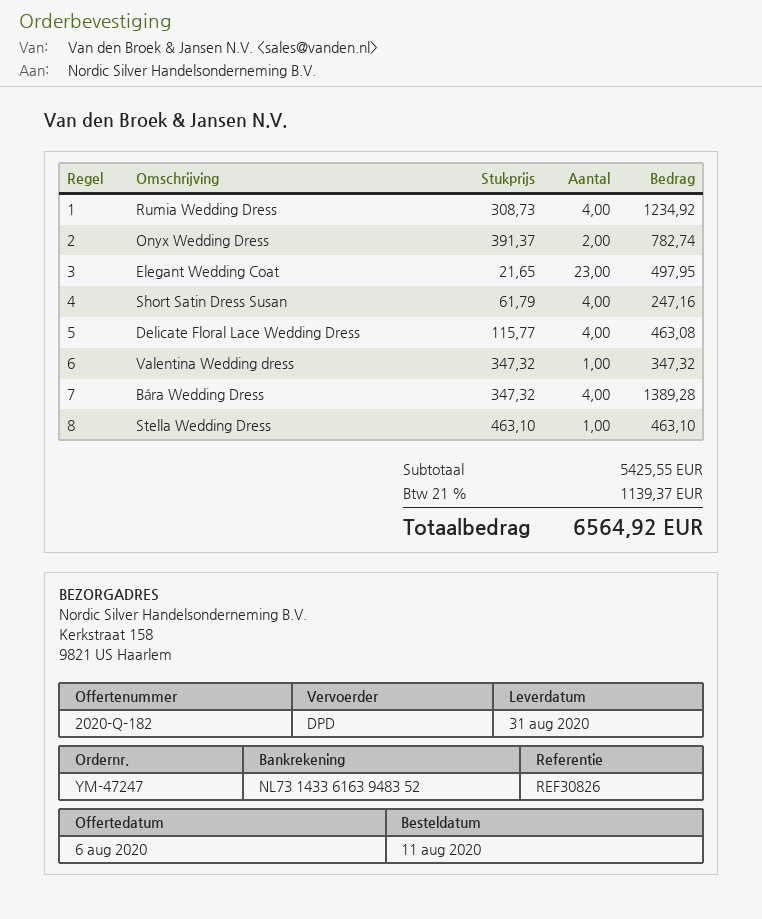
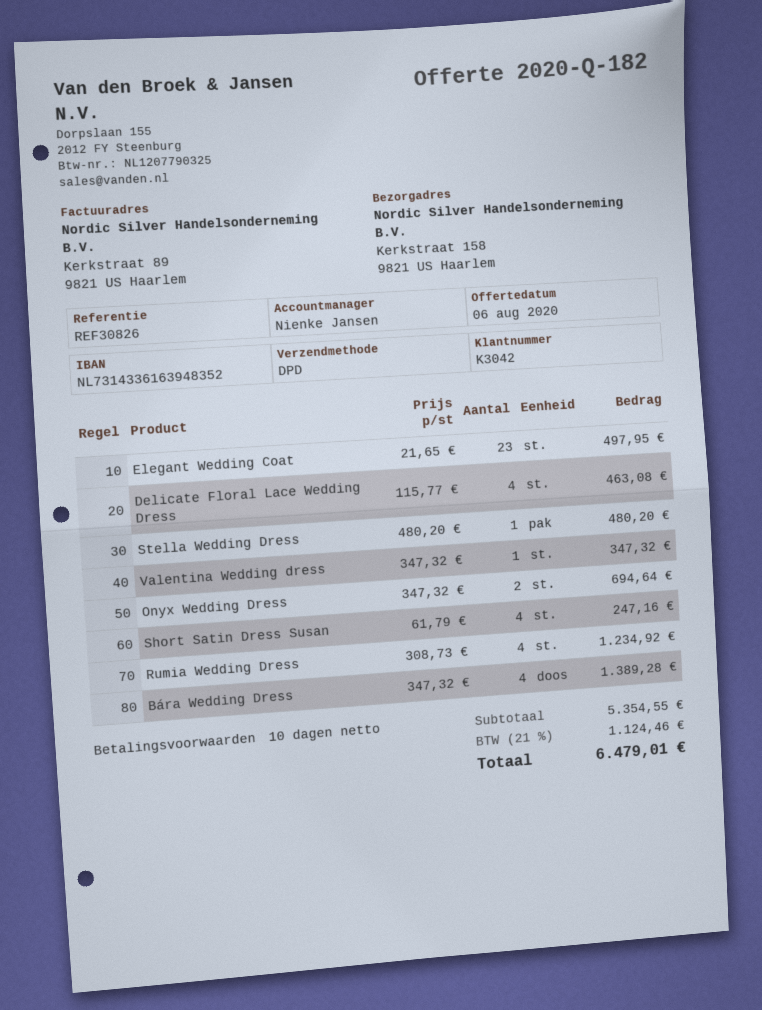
Onyx Wedding Dress: 2 x 391.37 = 782.74 -> 2 x 347.32 = 694.64
Stella Wedding Dress: 1 x 463.10 = 463.10 -> 1 x 480.20 = 480.20
subtotal: 5425.55 -> 5354.55
tax: 21% = 1139.37 -> 21% = 1124.46
total: 6564.92 -> 6479.01

